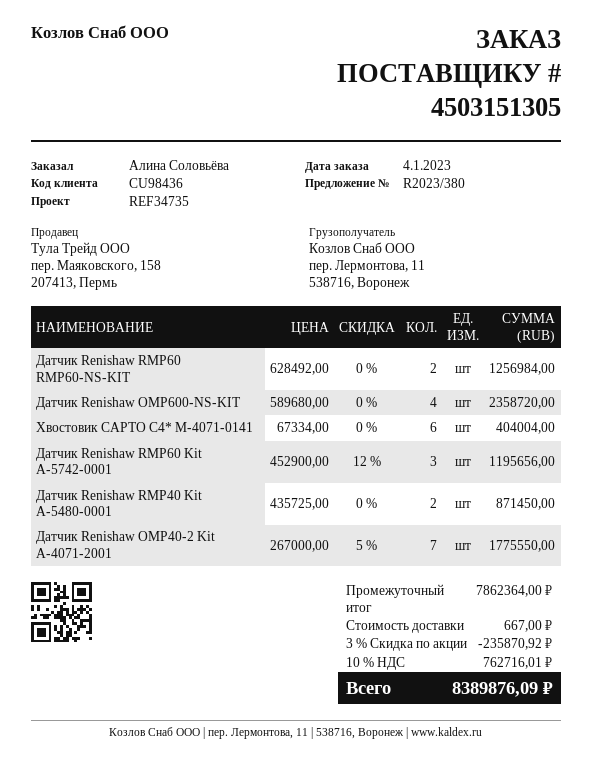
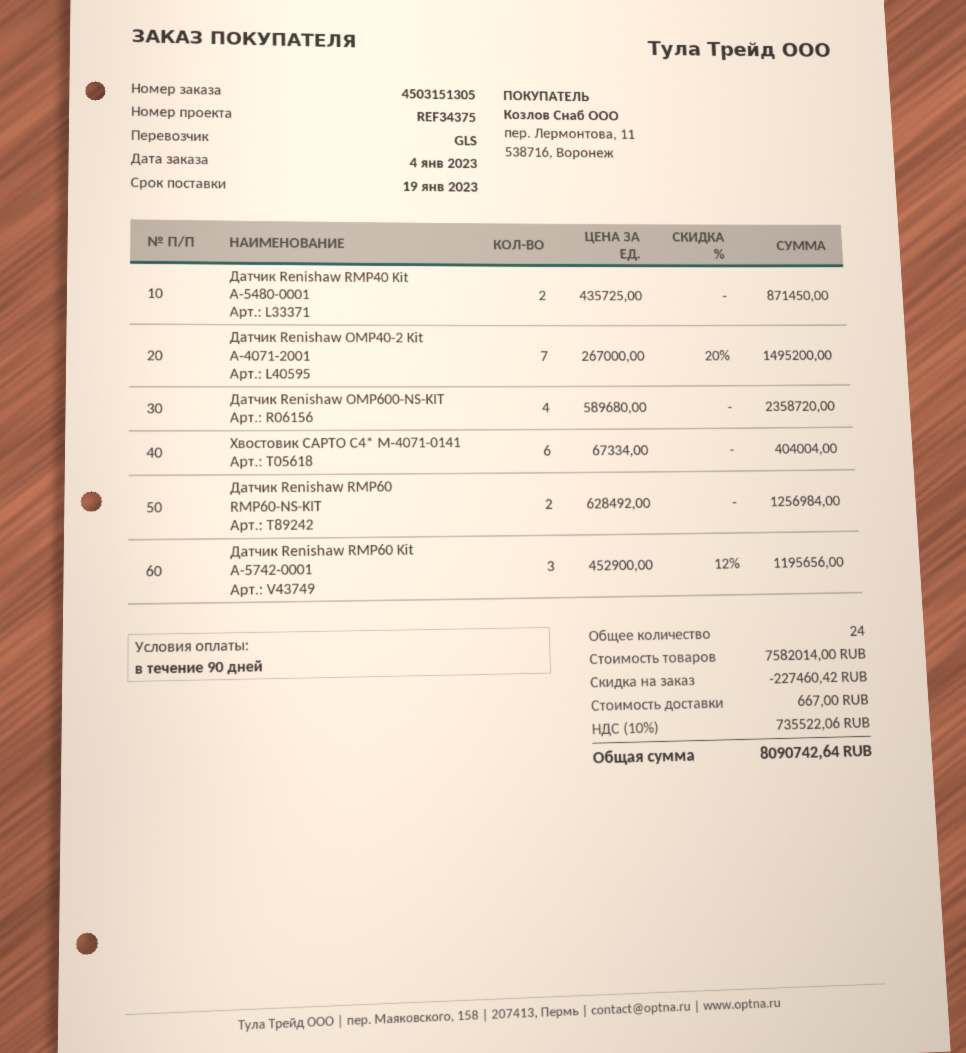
reference: REF34735 -> REF34375
Датчик Renishaw OMP40-2 Kit A-4071-2001: 7 x 267000.00 - 5% = 1775550.00 -> 7 x 267000.00 - 20% = 1495200.00
subtotal: 7862364.00 -> 7582014.00
discount: 235870.92 -> 227460.42
tax: 10% = 762716.01 -> 10% = 735522.06
total: 8389876.09 -> 8090742.64

